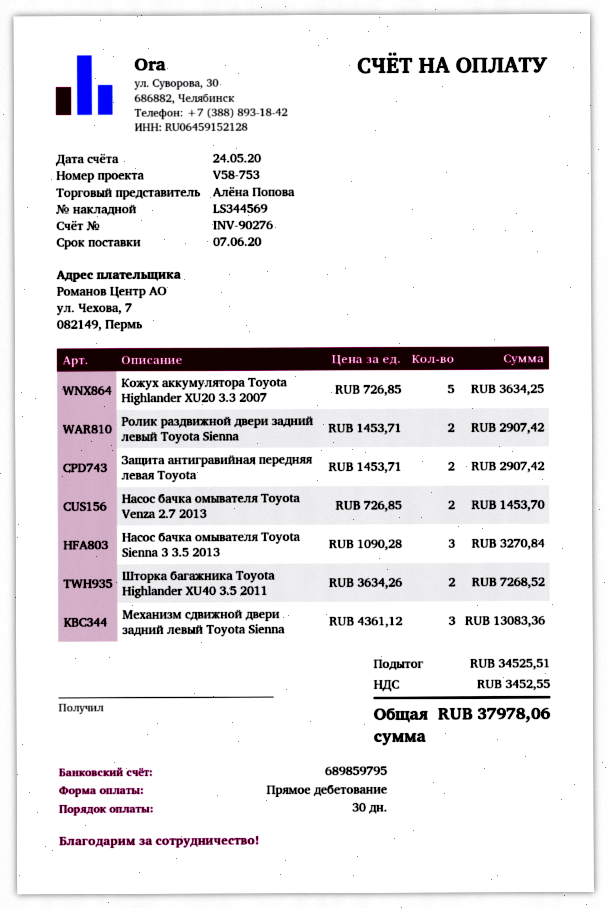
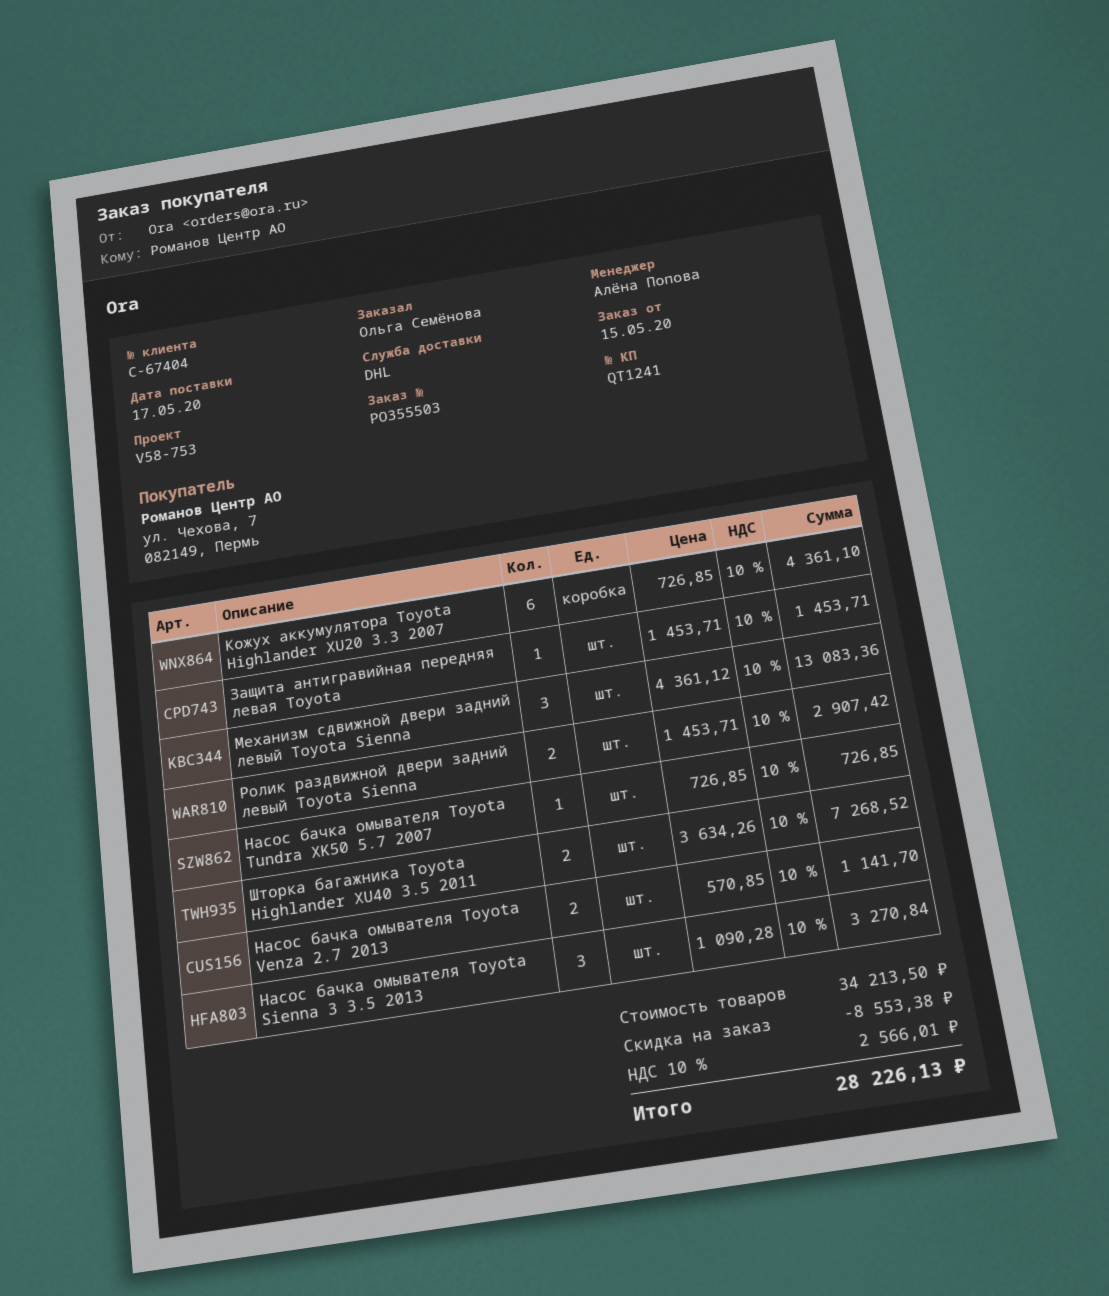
delivery date: 2020-06-07 -> 2020-05-17
Кожух аккумулятора Toyota Highlander XU20 3.3 2007: 5 x 726.85 = 3634.25 -> 6 x 726.85 = 4361.10
Защита антигравийная передняя левая Toyota: 2 x 1453.71 = 2907.42 -> 1 x 1453.71 = 1453.71
Насос бачка омывателя Toyota Venza 2.7 2013: 2 x 726.85 = 1453.70 -> 2 x 570.85 = 1141.70
Насос бачка омывателя Toyota Tundra XK50 5.7 2007: none -> 1 x 726.85 = 726.85
subtotal: 34525.51 -> 34213.50
discount: none -> 8553.38
tax: 3452.55 -> 2566.01
total: 37978.06 -> 28226.13

